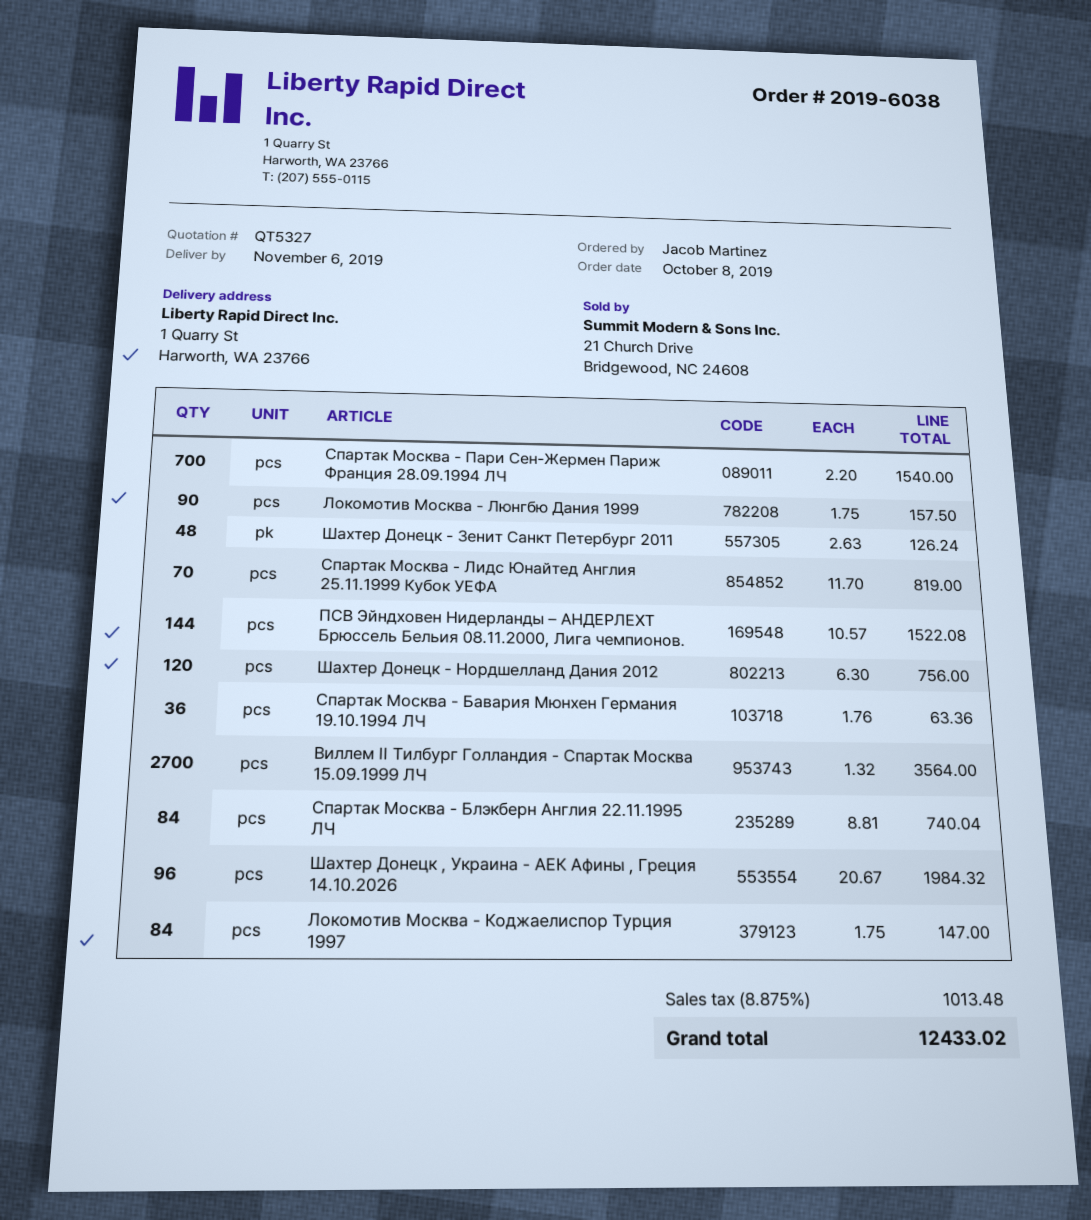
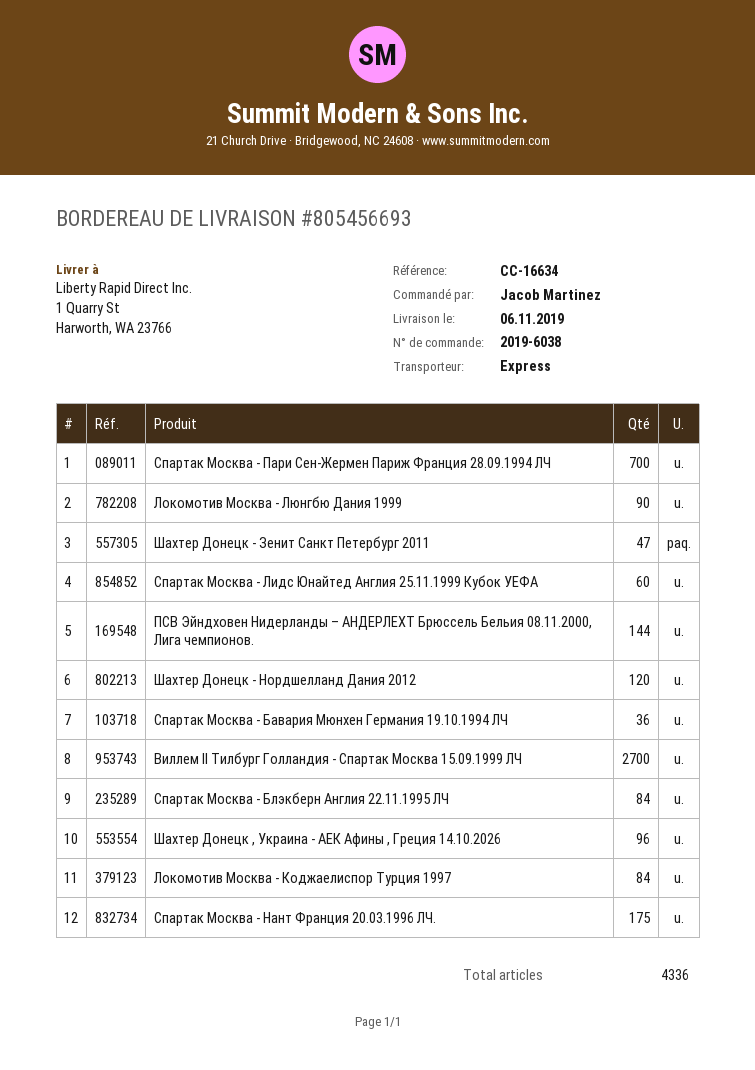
Шахтер Донецк - Зенит Санкт Петербург 2011: 48 -> 47
Спартак Москва - Лидс Юнайтед Англия 25.11.1999 Кубок УЕФА: 70 -> 60
Спартак Москва - Нант Франция 20.03.1996 ЛЧ.: none -> 175

